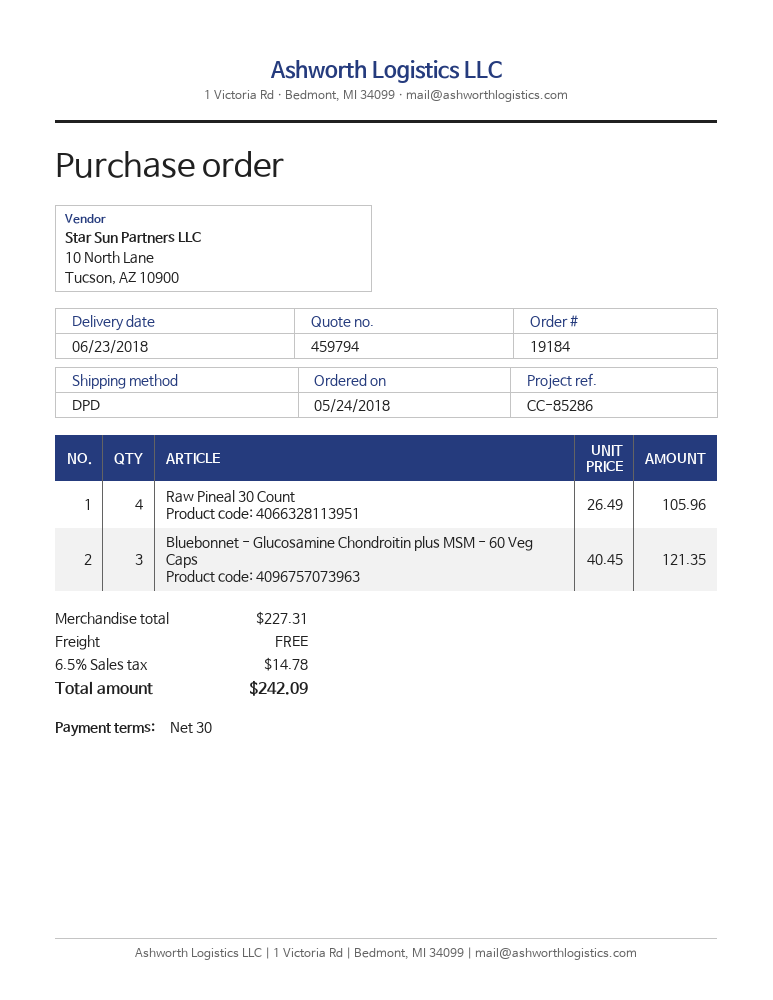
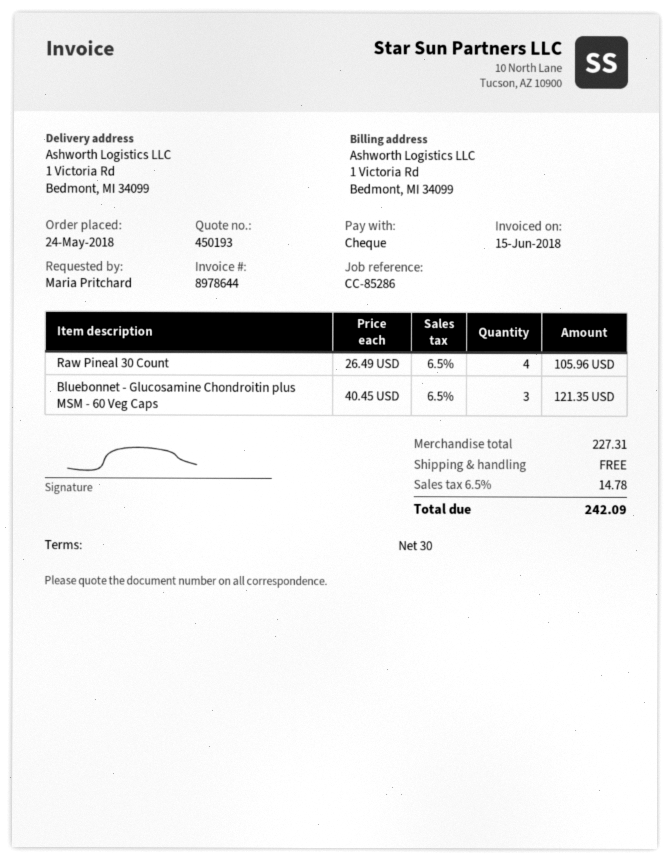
quote number: 459794 -> 450193

